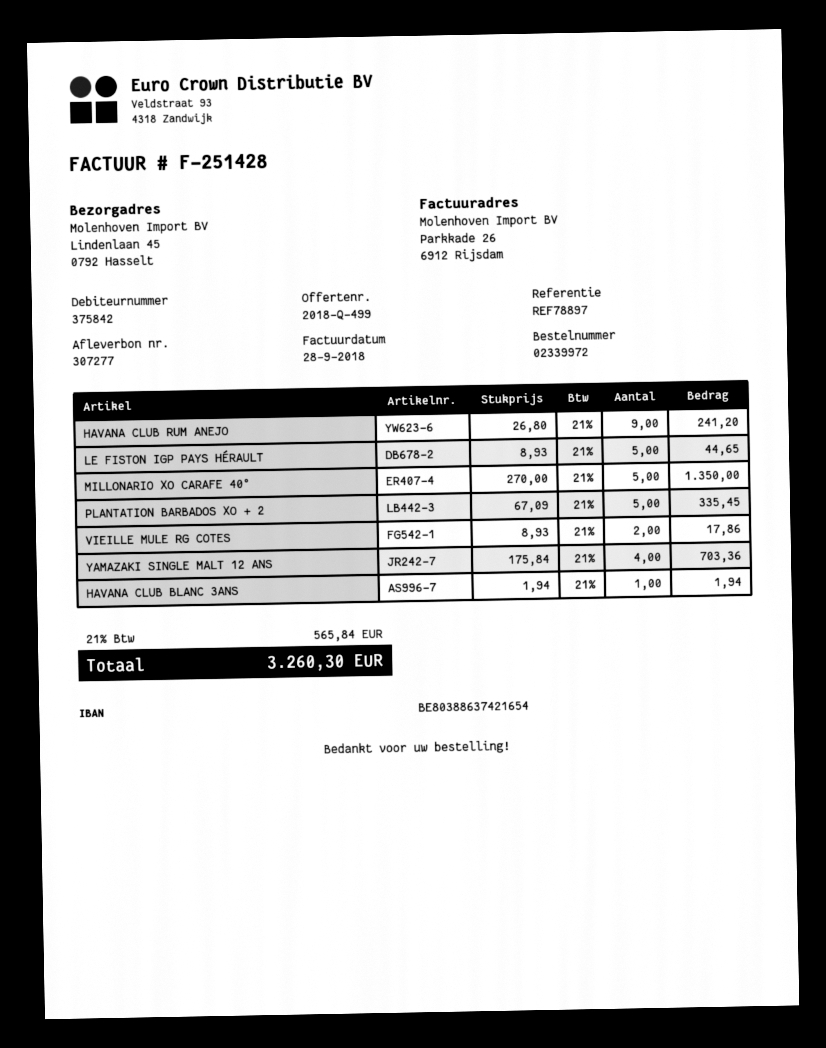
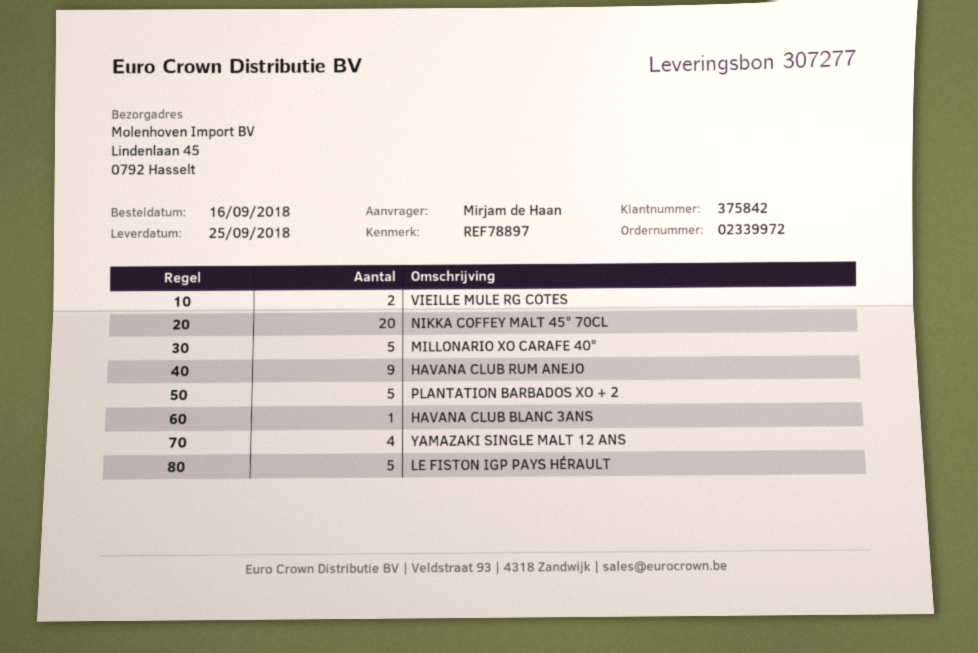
NIKKA COFFEY MALT 45° 70CL: none -> 20

